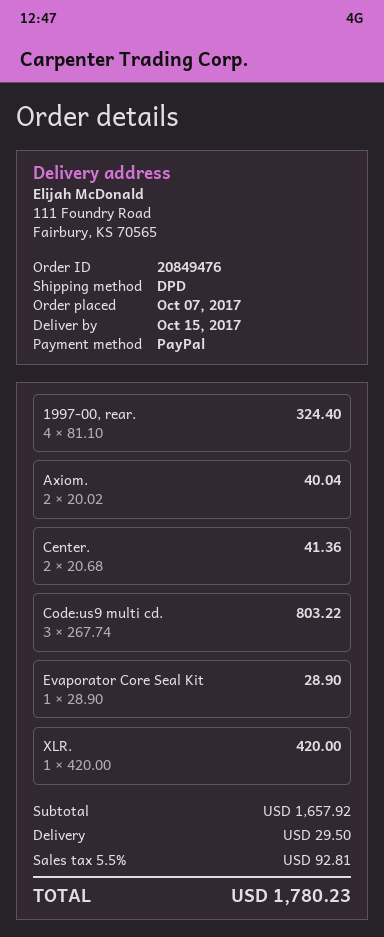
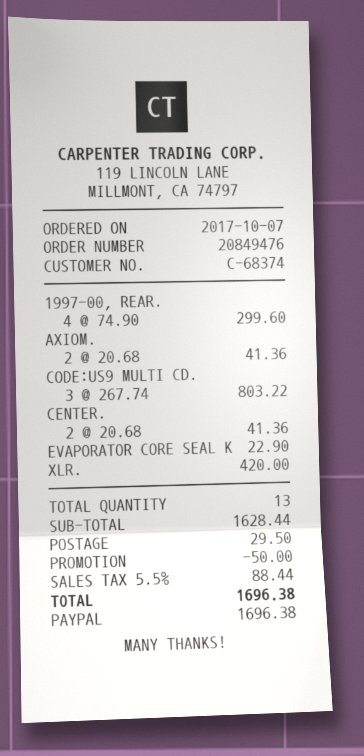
1997-00, rear.: 4 x 81.10 = 324.40 -> 4 x 74.90 = 299.60
Axiom.: 2 x 20.02 = 40.04 -> 2 x 20.68 = 41.36
Evaporator Core Seal Kit: 1 x 28.90 = 28.90 -> 1 x 22.90 = 22.90
subtotal: 1657.92 -> 1628.44
discount: none -> 50.00
tax: 5.5% = 92.81 -> 5.5% = 88.44
total: 1780.23 -> 1696.38

